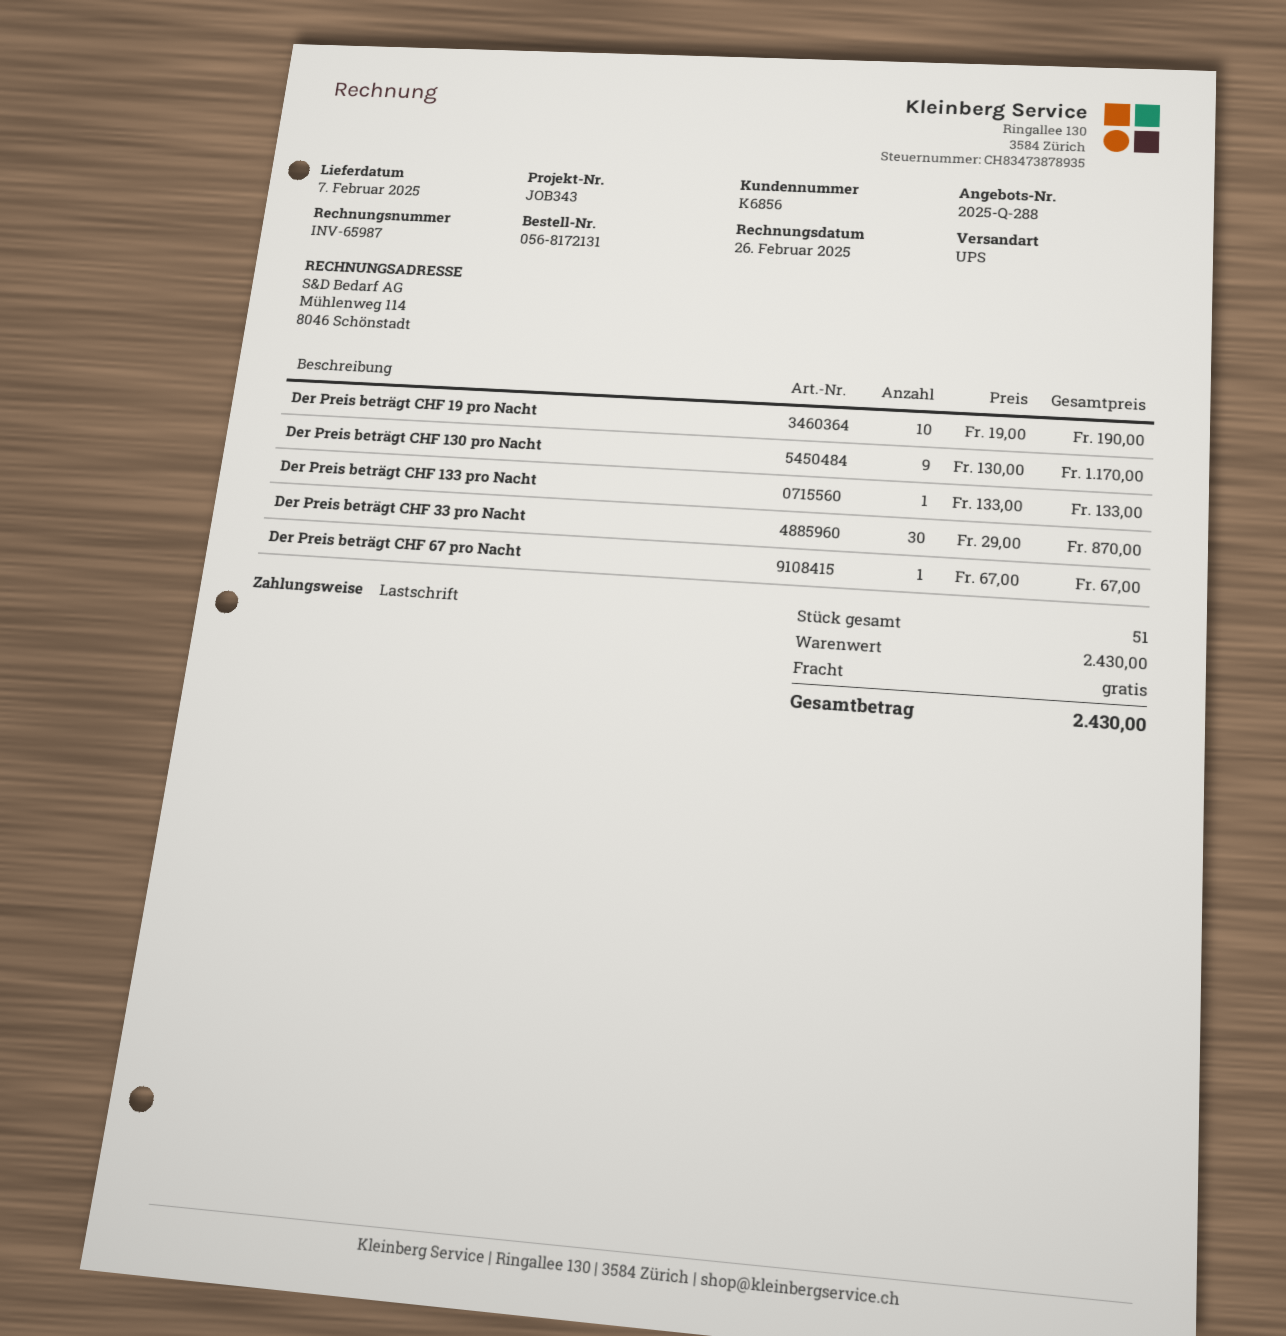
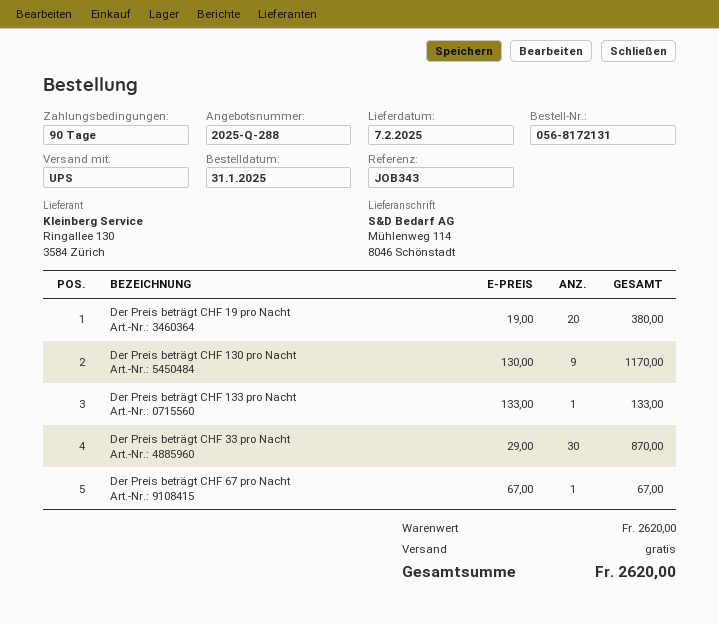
Der Preis beträgt CHF 19 pro Nacht: 10 x 19.00 = 190.00 -> 20 x 19.00 = 380.00
subtotal: 2430.00 -> 2620.00
total: 2430.00 -> 2620.00

